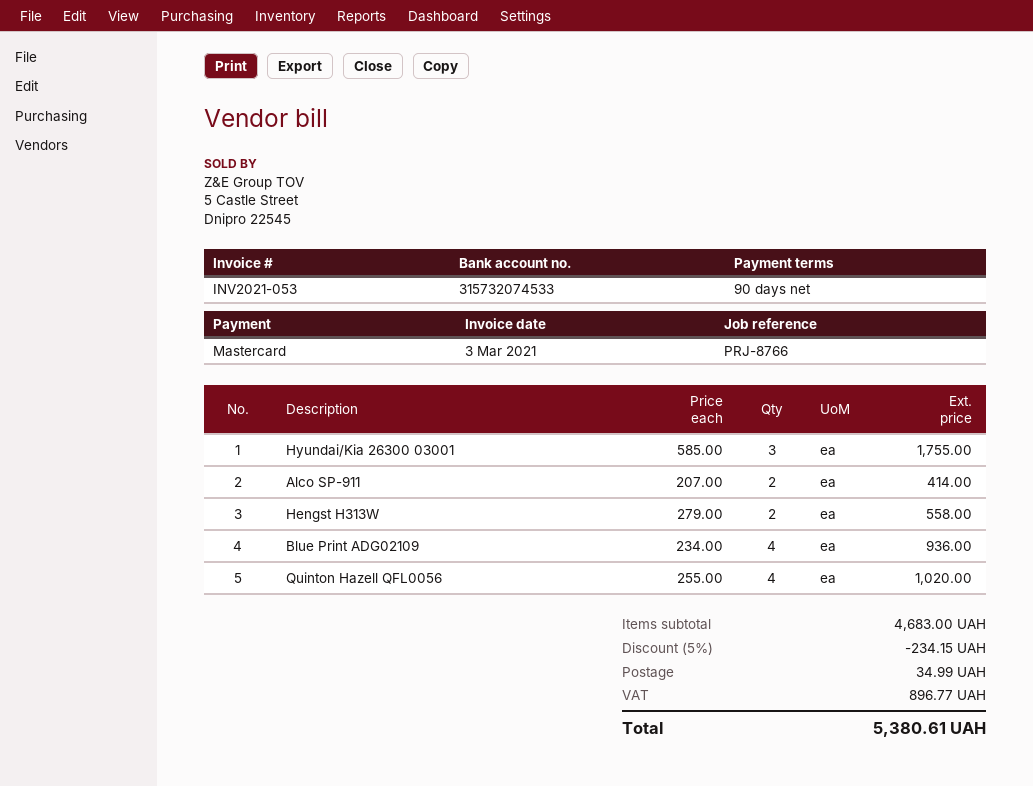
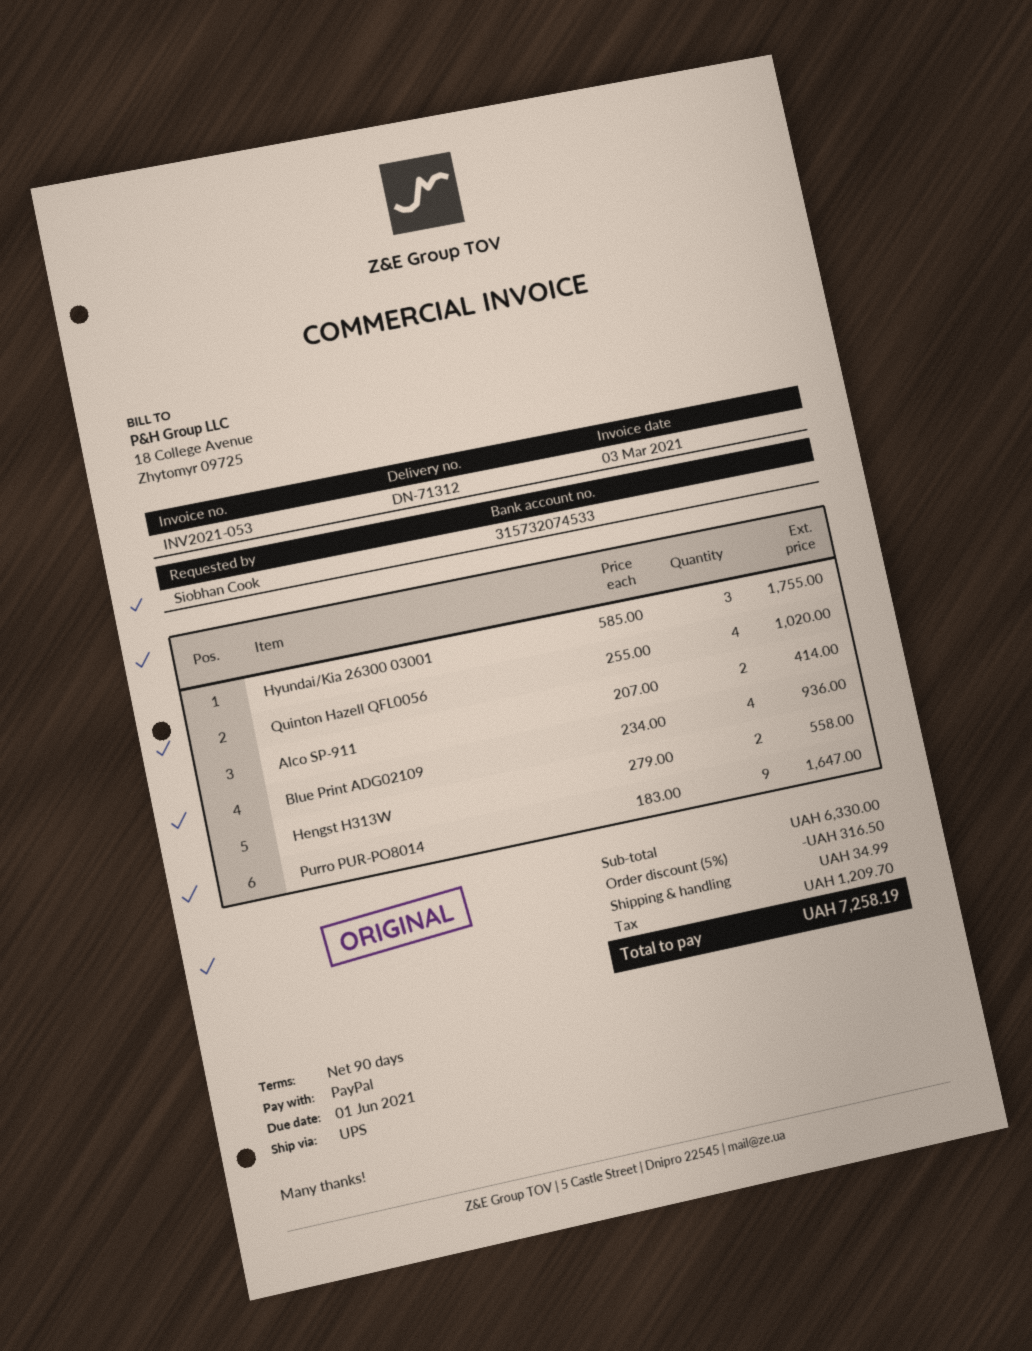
payment method: Mastercard -> PayPal
Purro PUR-PO8014: none -> 9 x 183.00 = 1647.00
subtotal: 4683.00 -> 6330.00
discount: 5% = 234.15 -> 5% = 316.50
tax: 896.77 -> 1209.70
total: 5380.61 -> 7258.19

